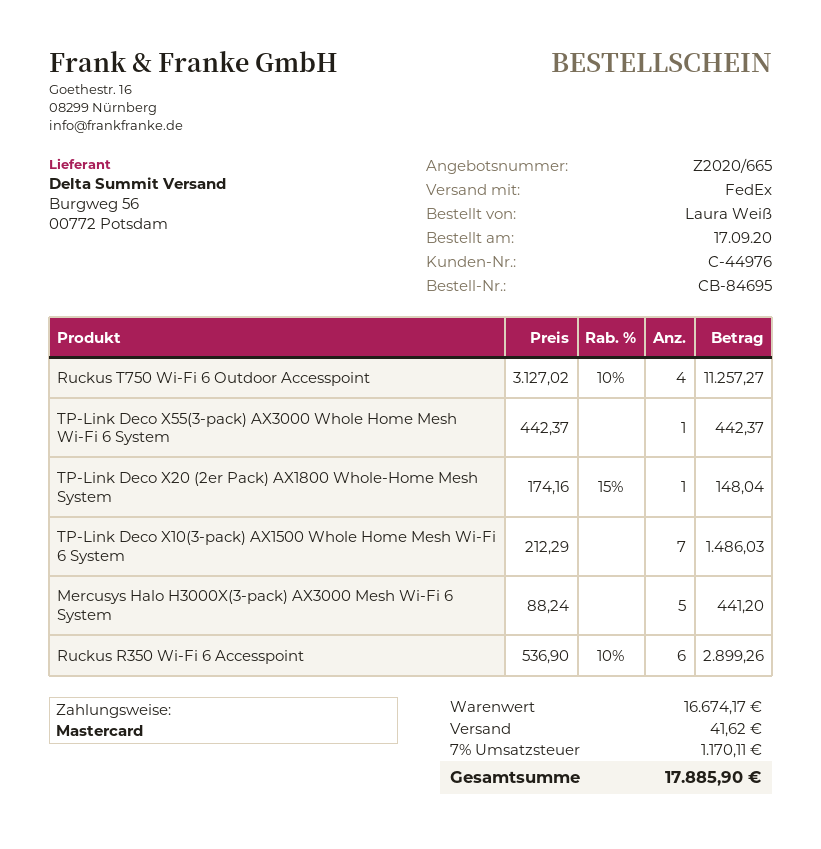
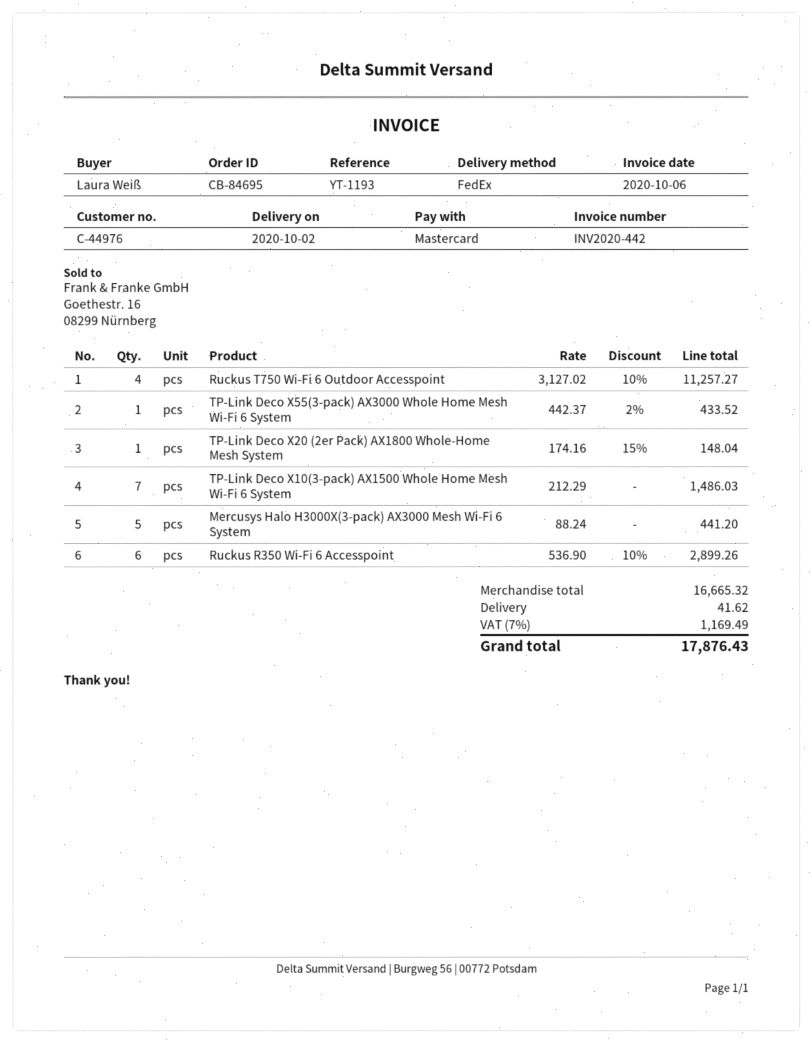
TP-Link Deco X55(3-pack) AX3000 Whole Home Mesh Wi-Fi 6 System: 1 x 442.37 = 442.37 -> 1 x 442.37 - 2% = 433.52
subtotal: 16674.17 -> 16665.32
tax: 7% = 1170.11 -> 7% = 1169.49
total: 17885.90 -> 17876.43

